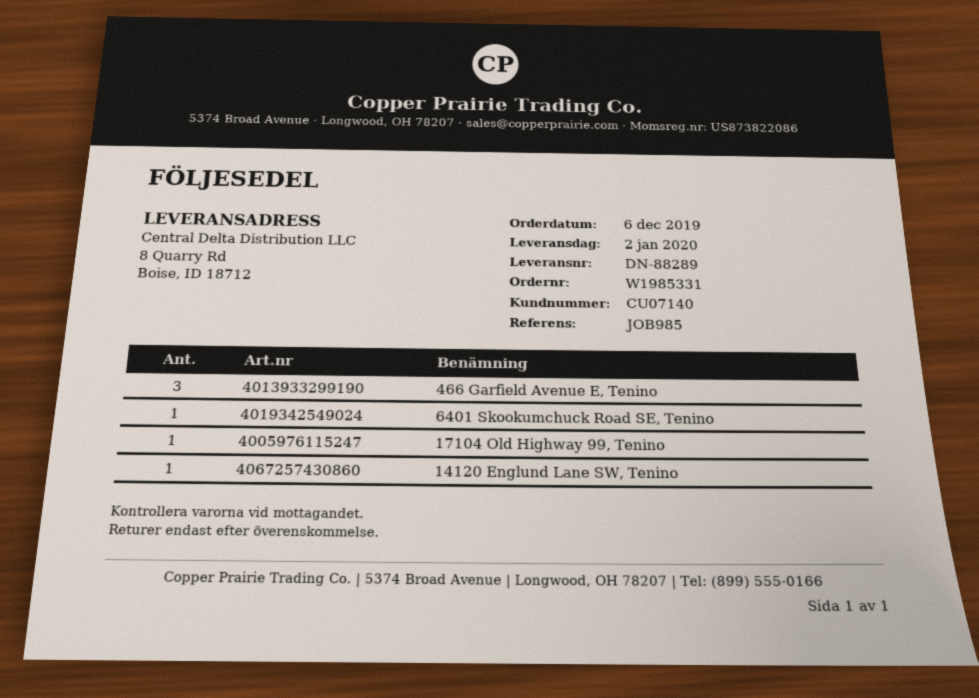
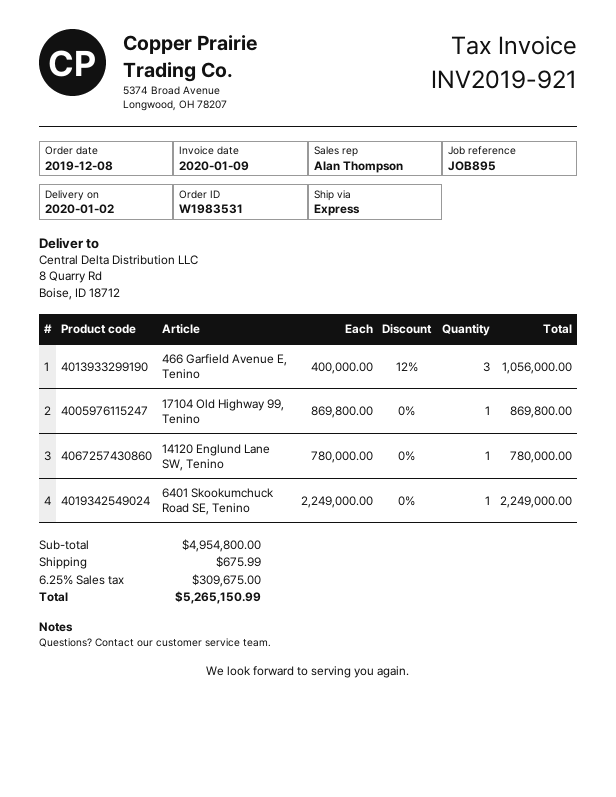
order number: W1985331 -> W1983531
order date: 2019-12-06 -> 2019-12-08
reference: JOB985 -> JOB895

